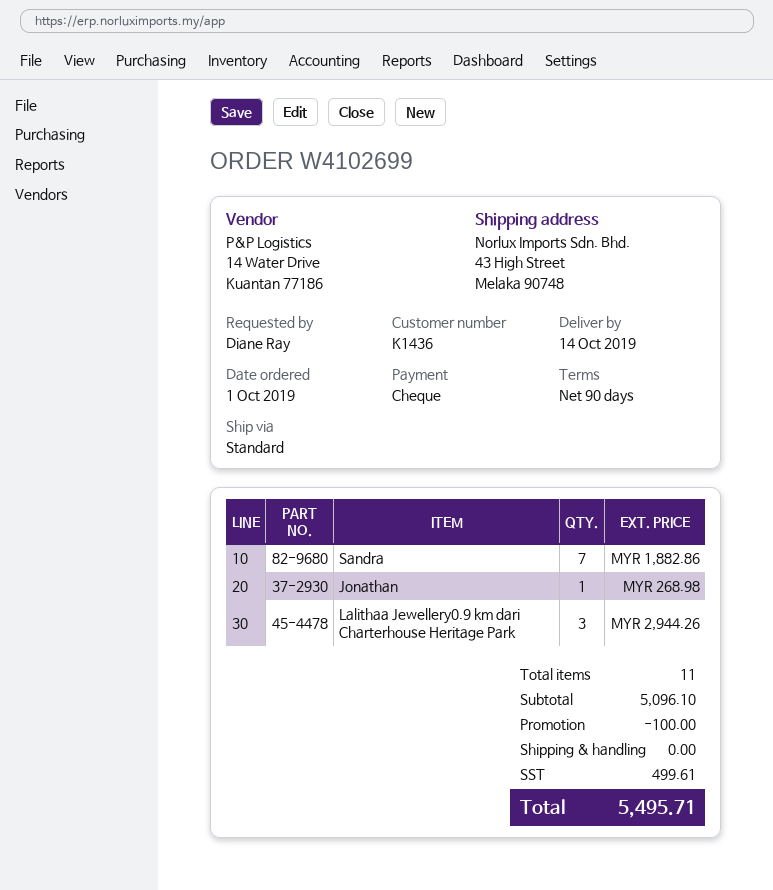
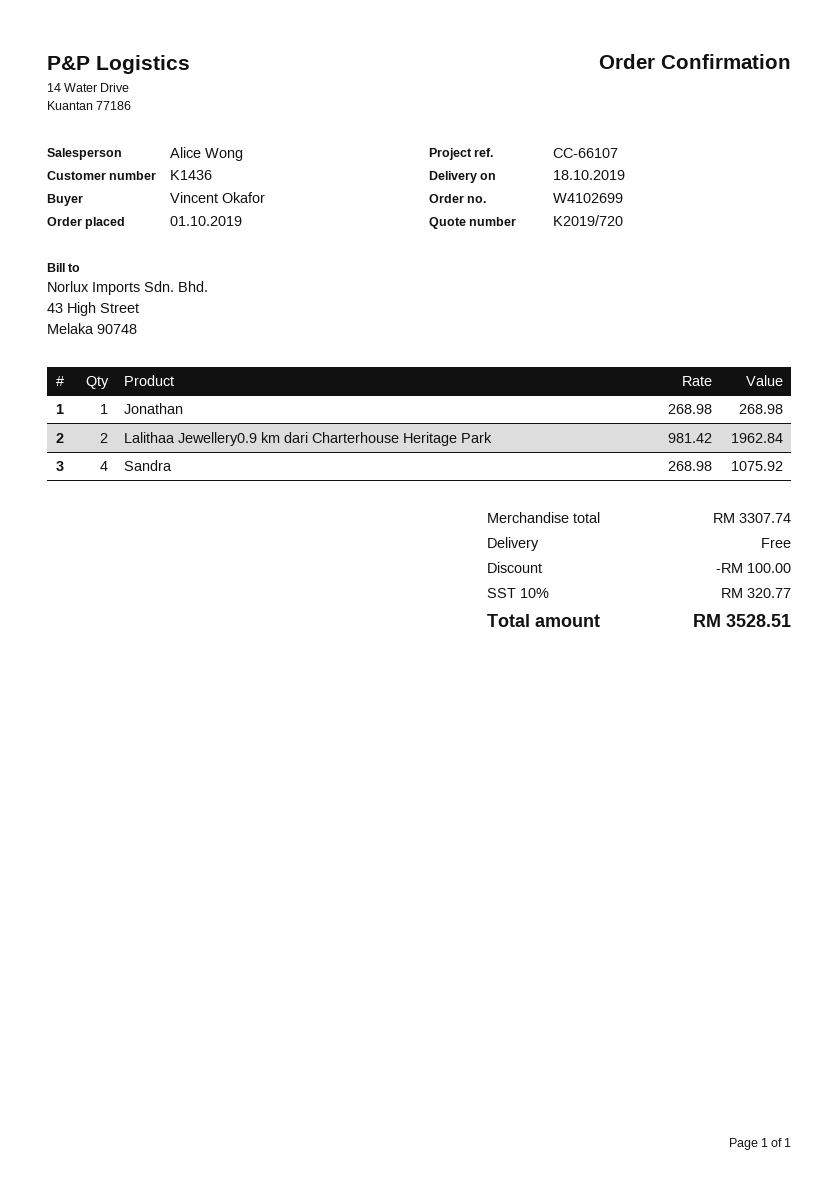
delivery date: 2019-10-14 -> 2019-10-18
ordered by: Diane Ray -> Vincent Okafor
Sandra: 7 for 1882.86 -> 4 for 1075.92
Lalithaa Jewellery0.9 km dari Charterhouse Heritage Park: 3 for 2944.26 -> 2 for 1962.84
subtotal: 5096.10 -> 3307.74
tax: 499.61 -> 320.77
total: 5495.71 -> 3528.51

